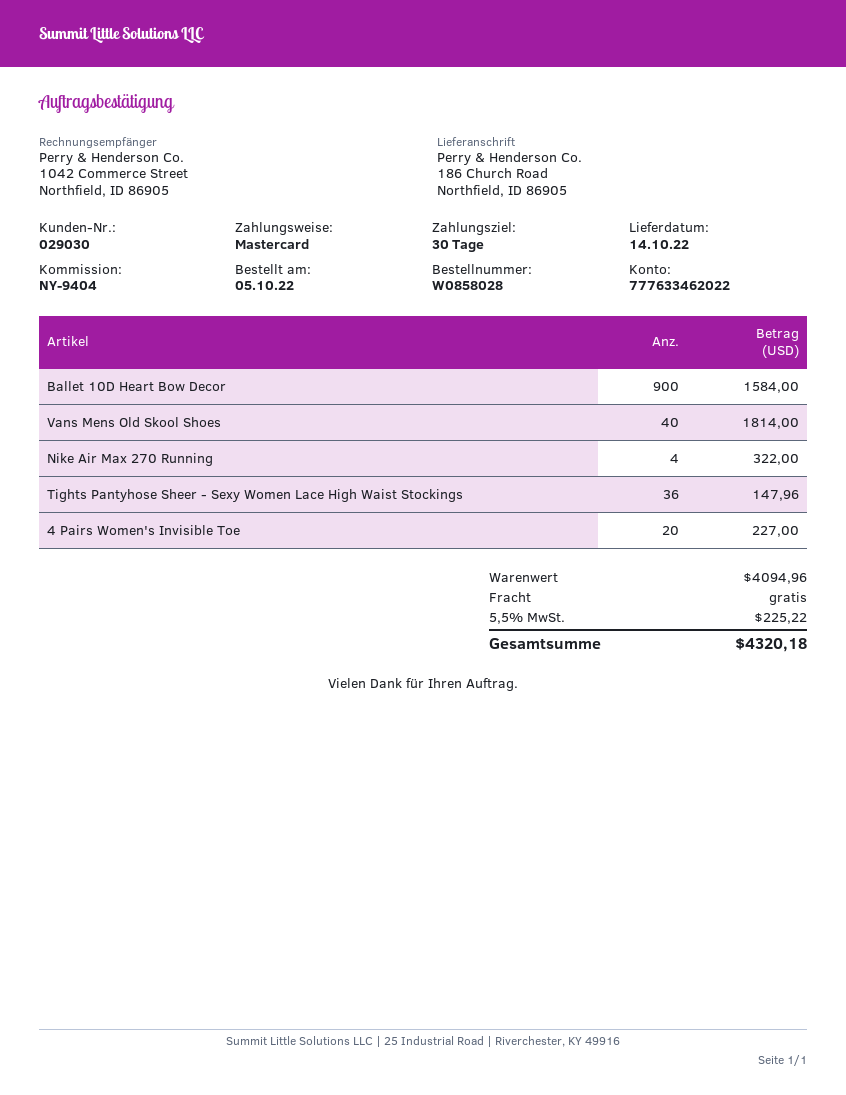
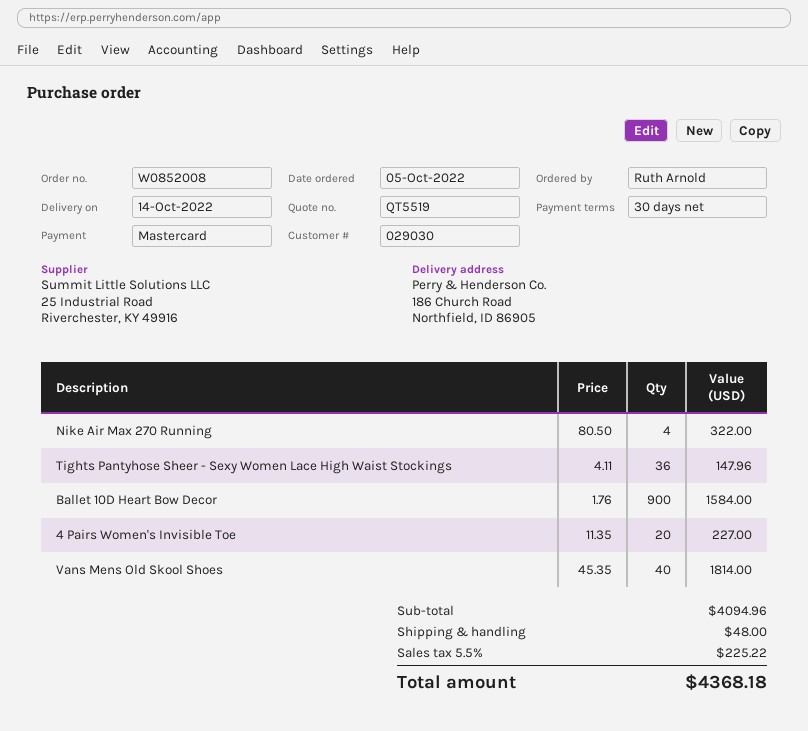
order number: W0858028 -> W0852008
shipping: 0.00 -> 48.00
total: 4320.18 -> 4368.18

